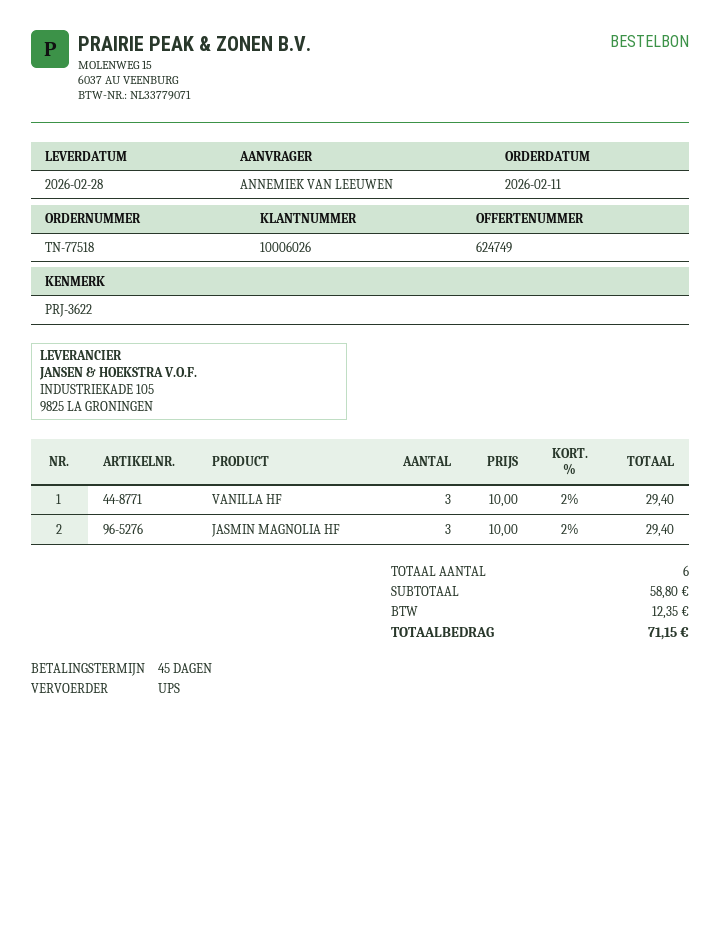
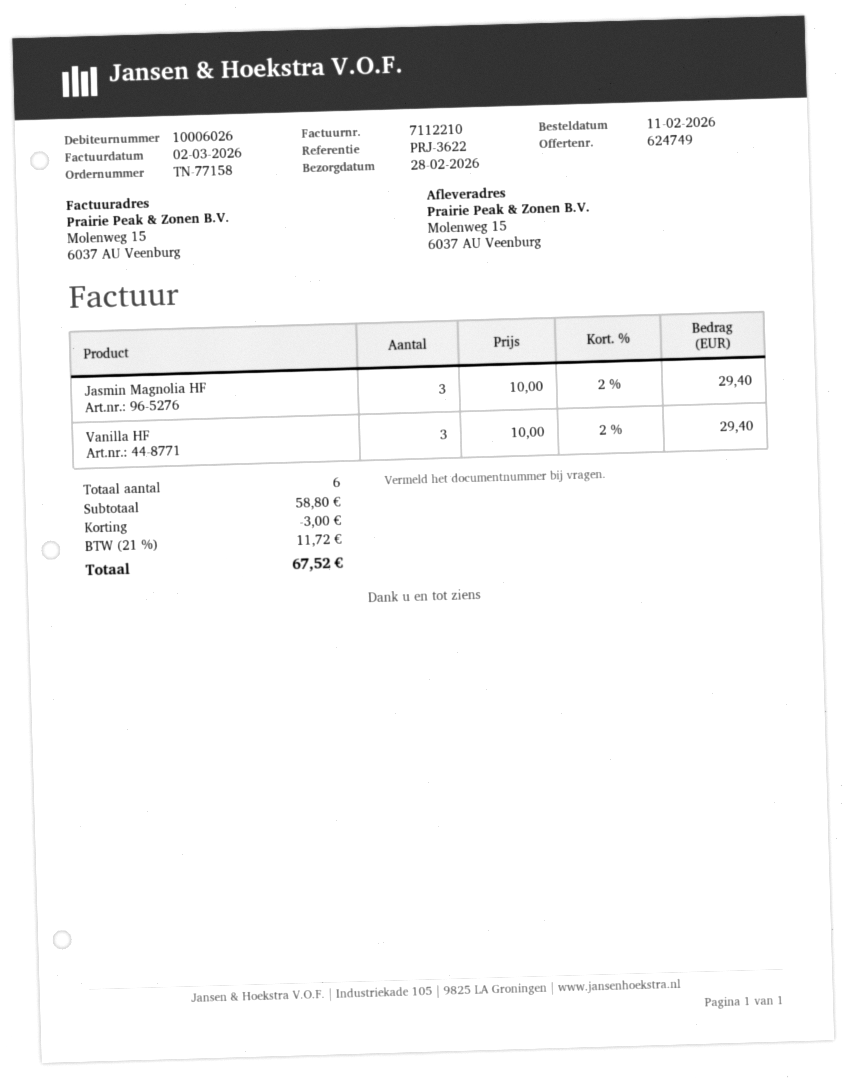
order number: TN-77518 -> TN-77158
discount: none -> 3.00
tax: 12.35 -> 11.72
total: 71.15 -> 67.52

